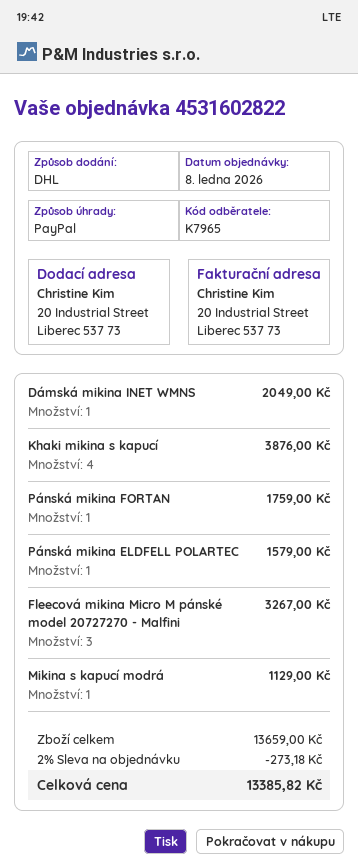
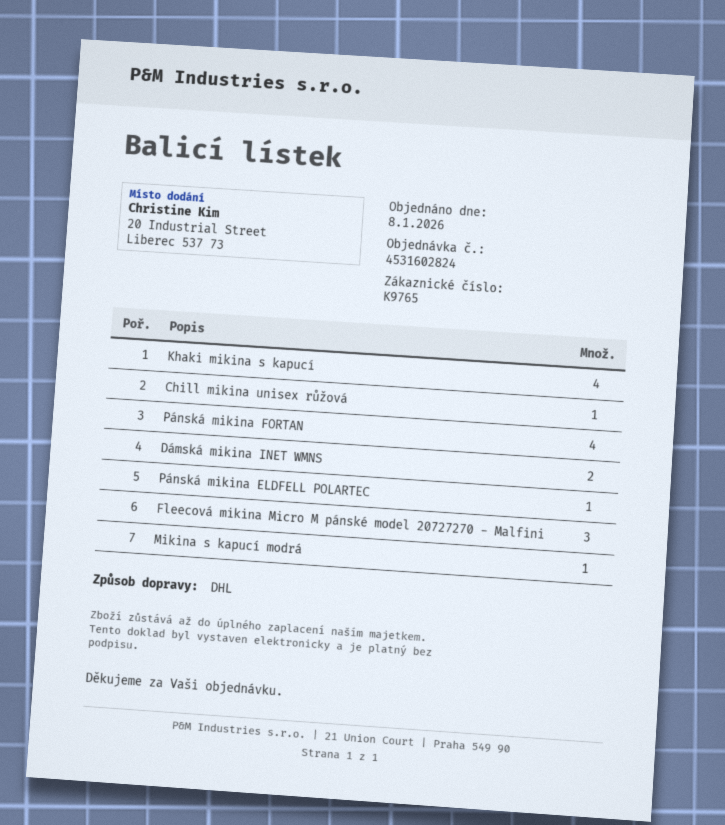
order number: 4531602822 -> 4531602824
customer number: K7965 -> K9765
Dámská mikina INET WMNS: 1 -> 2
Pánská mikina FORTAN: 1 -> 4
Chill mikina unisex růžová: none -> 1

